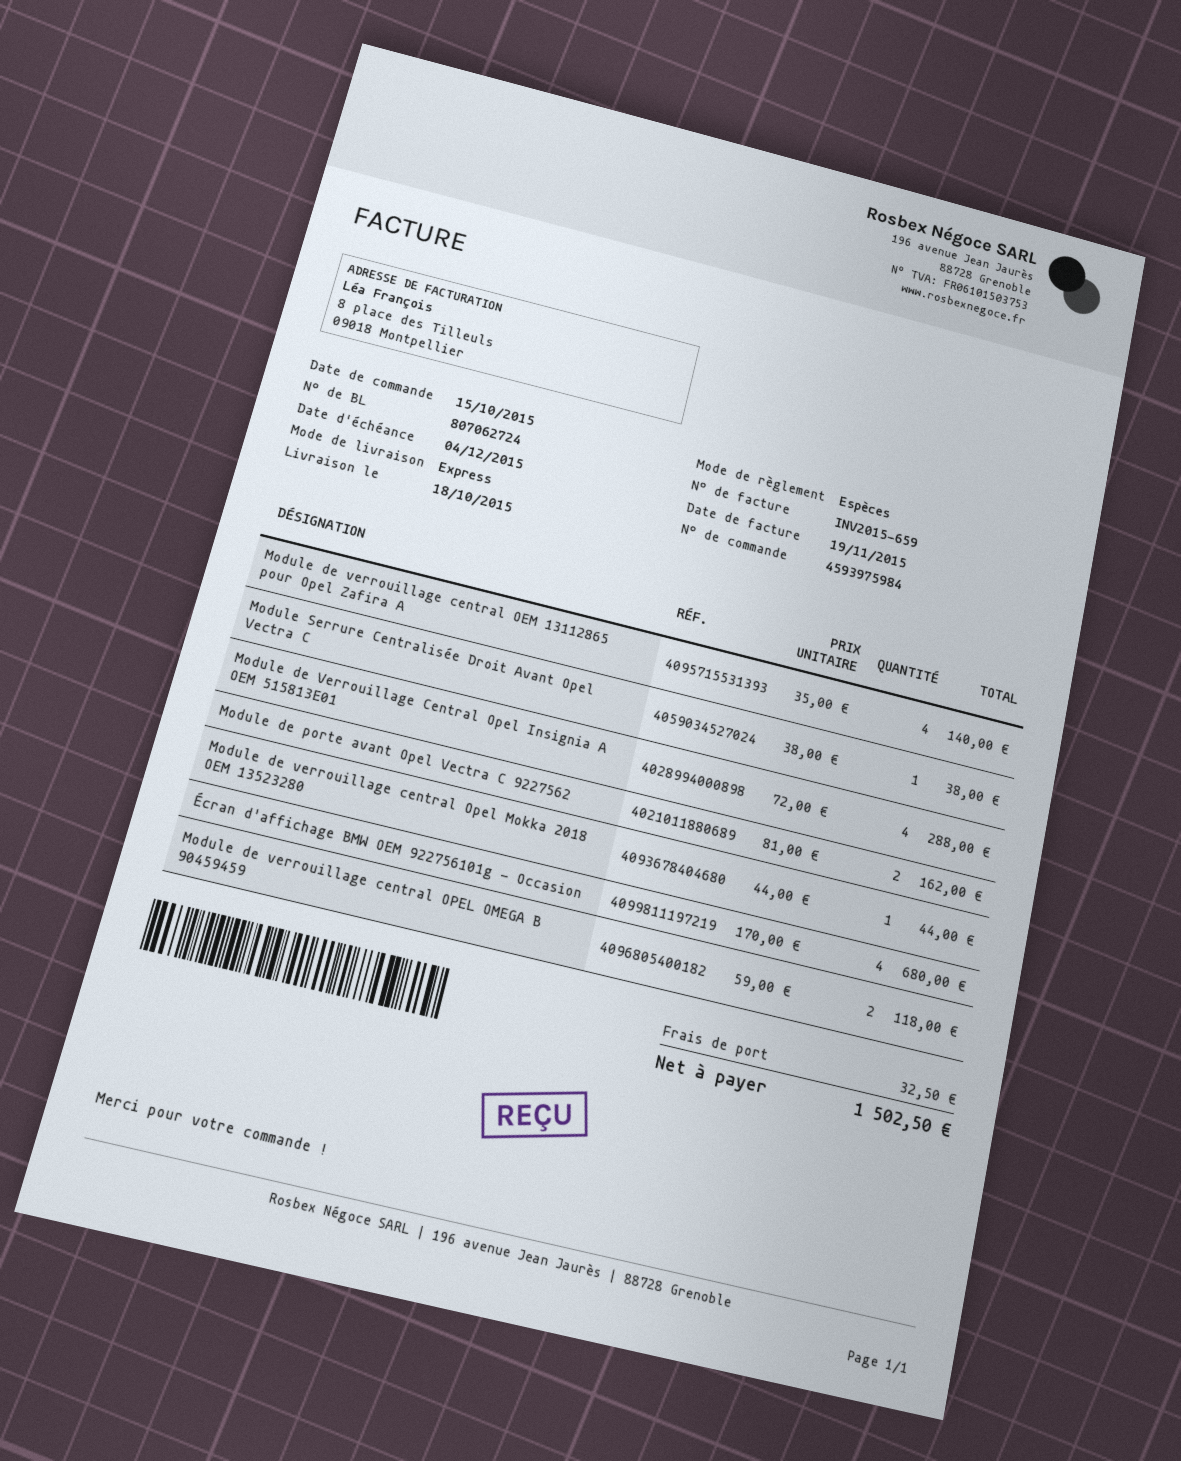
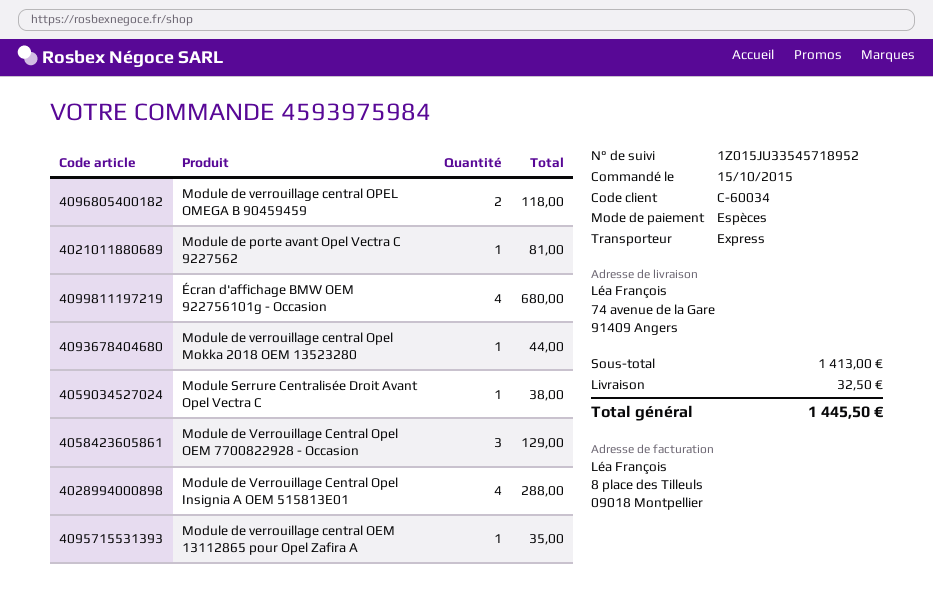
Module de verrouillage central OEM 13112865 pour Opel Zafira A: 4 for 140.00 -> 1 for 35.00
Module de porte avant Opel Vectra C 9227562: 2 for 162.00 -> 1 for 81.00
Module de Verrouillage Central Opel OEM 7700822928 - Occasion: none -> 3 for 129.00
total: 1502.50 -> 1445.50

